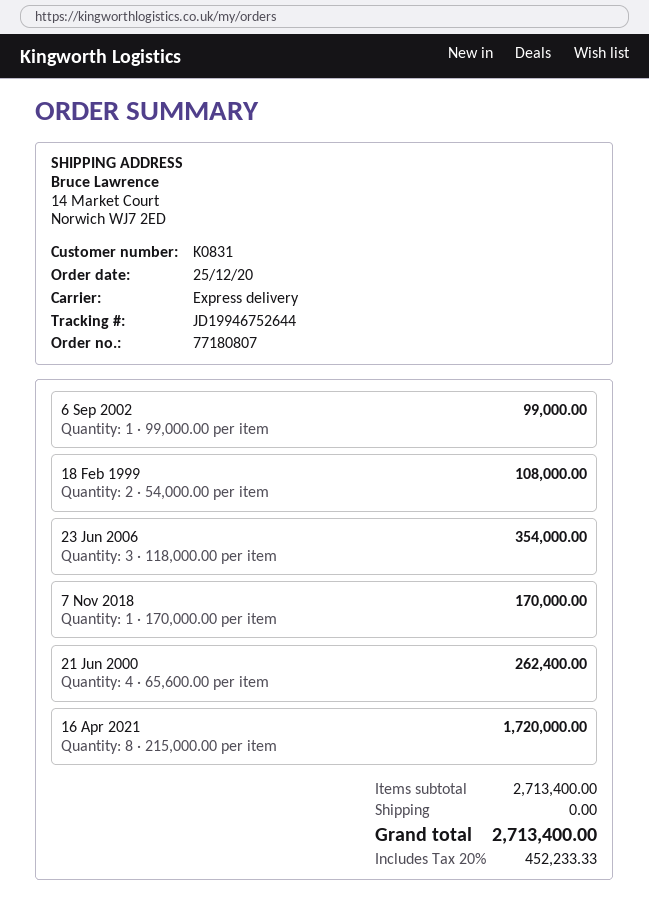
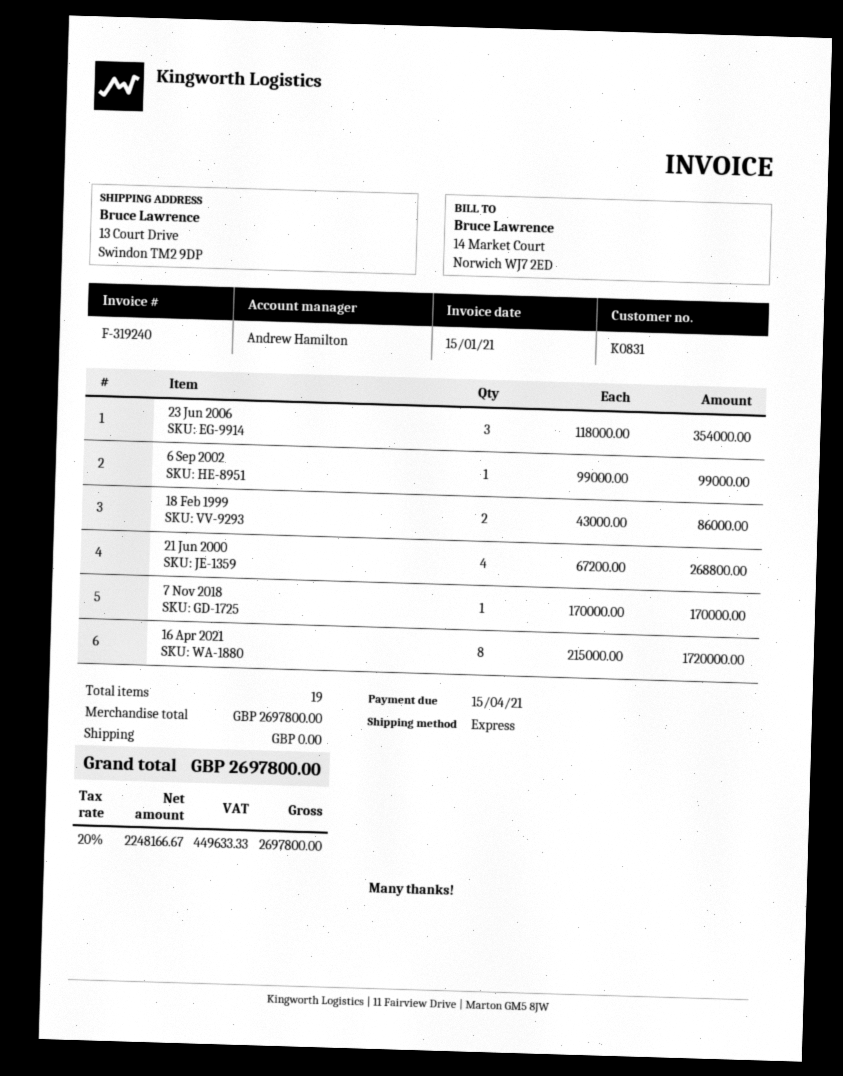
ship to: 14 Market Court, Norwich WJ7 2ED -> 13 Court Drive, Swindon TM2 9DP
18 Feb 1999: 2 x 54000.00 = 108000.00 -> 2 x 43000.00 = 86000.00
21 Jun 2000: 4 x 65600.00 = 262400.00 -> 4 x 67200.00 = 268800.00
subtotal: 2713400.00 -> 2697800.00
tax: 20% = 452233.33 -> 20% = 449633.33
total: 2713400.00 -> 2697800.00

